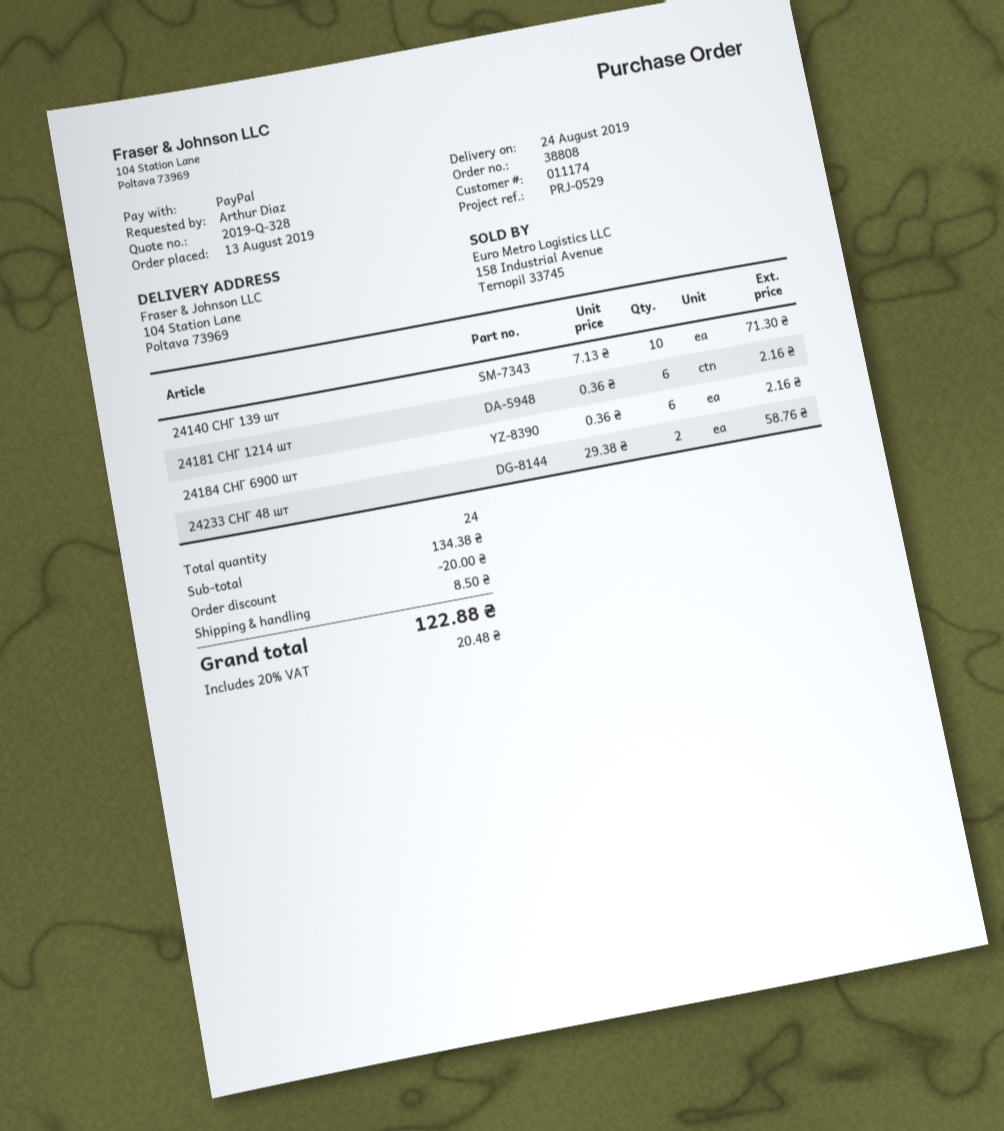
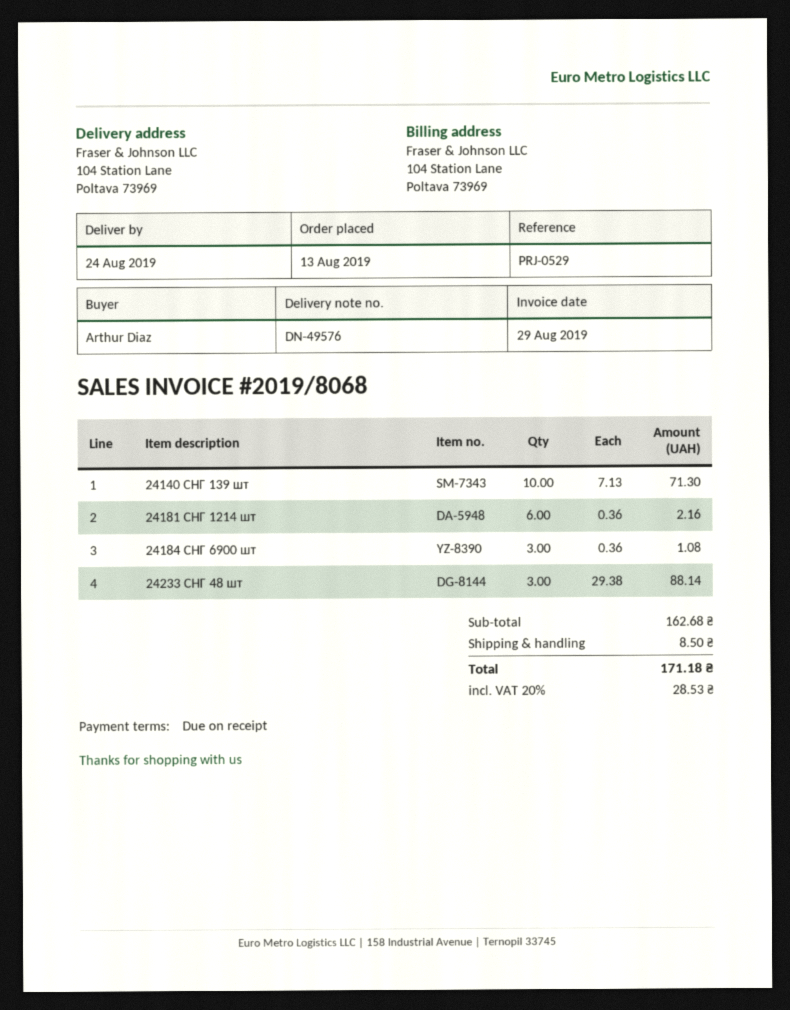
24184 СНГ 6900 шт: 6 x 0.36 = 2.16 -> 3 x 0.36 = 1.08
24233 СНГ 48 шт: 2 x 29.38 = 58.76 -> 3 x 29.38 = 88.14
subtotal: 134.38 -> 162.68
discount: 20.00 -> none
tax: 20% = 20.48 -> 20% = 28.53
total: 122.88 -> 171.18

